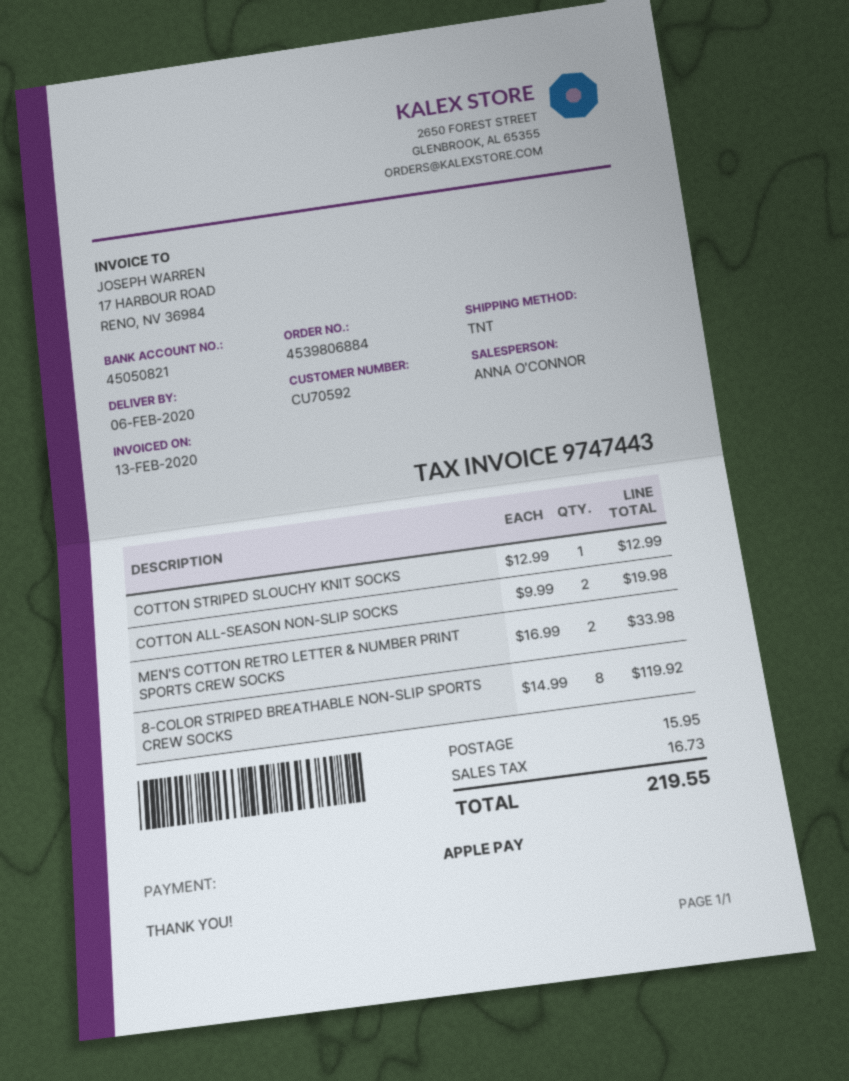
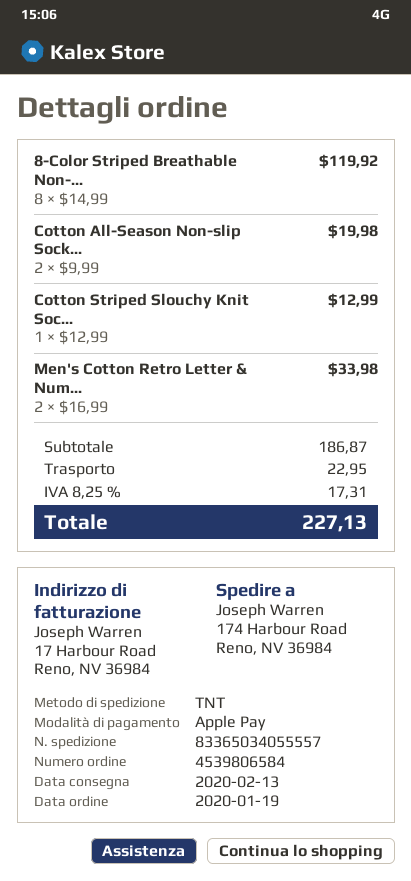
order number: 4539806884 -> 4539806584
delivery date: 2020-02-06 -> 2020-02-13
shipping: 15.95 -> 22.95
tax: 16.73 -> 17.31
total: 219.55 -> 227.13

